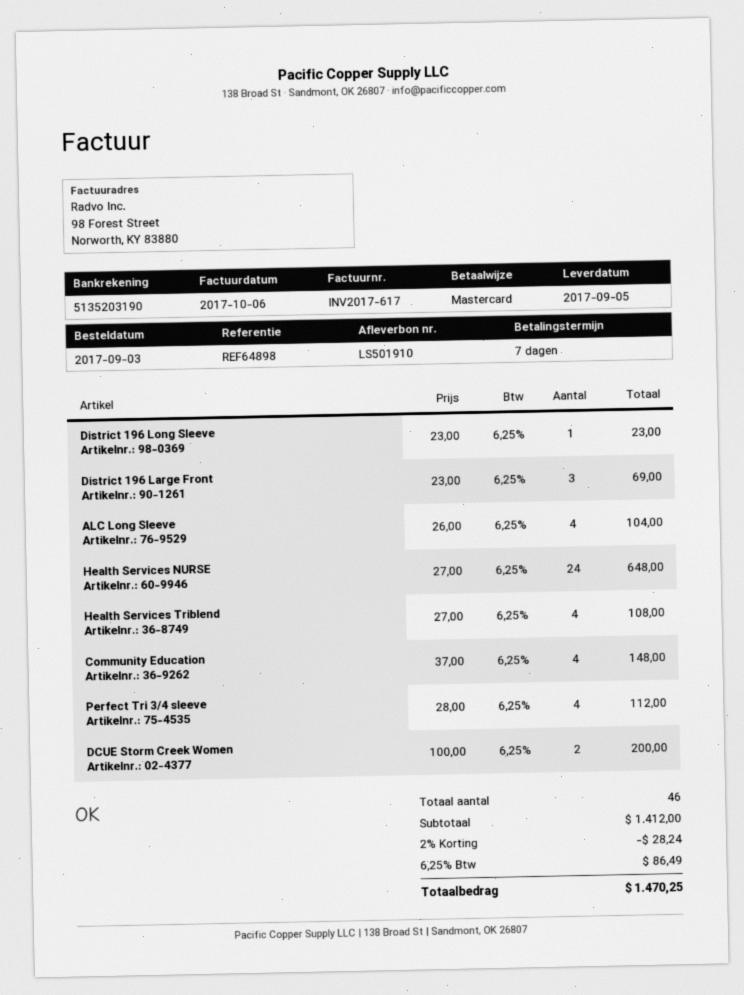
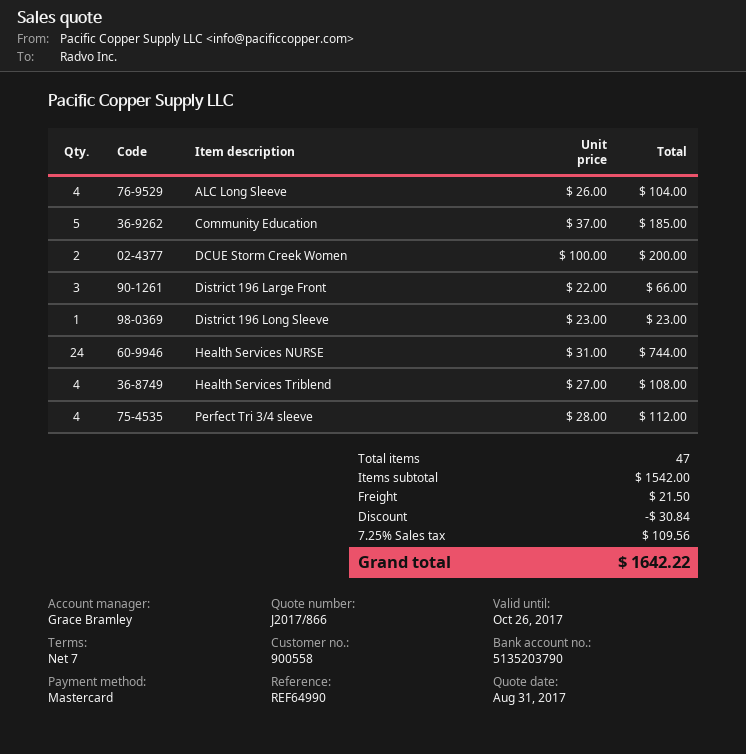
reference: REF64898 -> REF64990
bank account: 5135203190 -> 5135203790
District 196 Large Front: 3 x 23.00 = 69.00 -> 3 x 22.00 = 66.00
Health Services NURSE: 24 x 27.00 = 648.00 -> 24 x 31.00 = 744.00
Community Education: 4 x 37.00 = 148.00 -> 5 x 37.00 = 185.00
total quantity: 46 -> 47
subtotal: 1412.00 -> 1542.00
discount: 28.24 -> 30.84
shipping: none -> 21.50
tax: 6.25% = 86.49 -> 7.25% = 109.56
total: 1470.25 -> 1642.22

